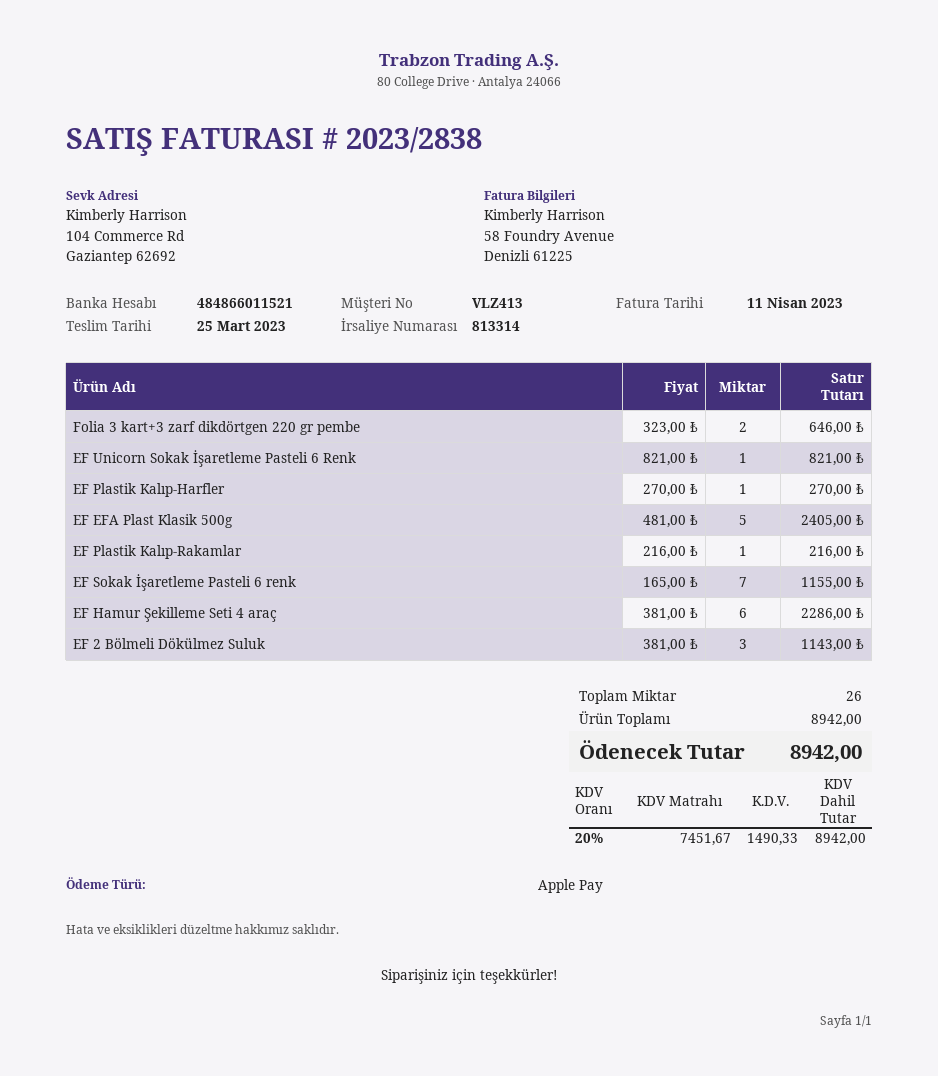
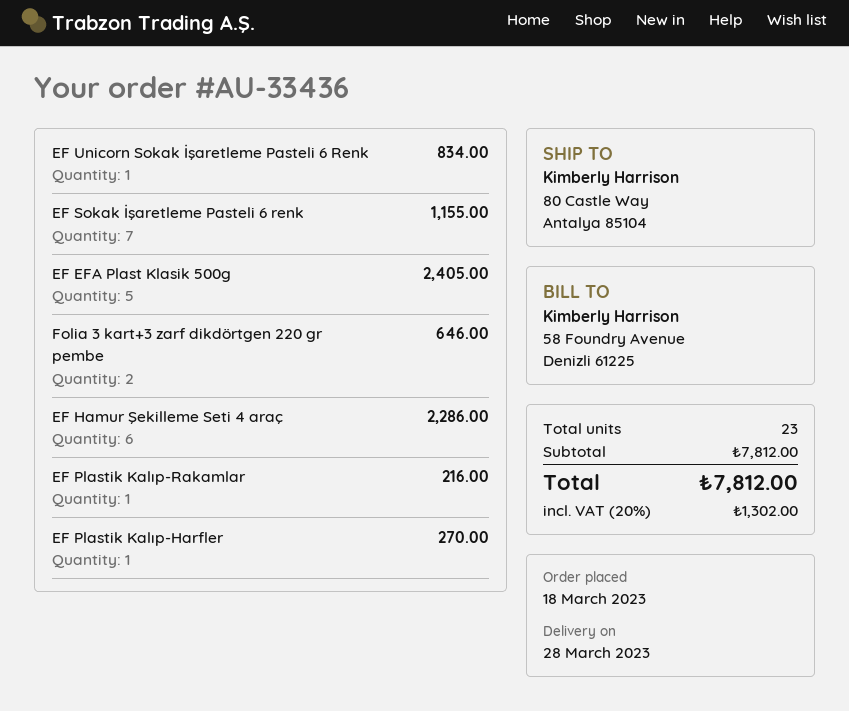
delivery date: 2023-03-25 -> 2023-03-28
ship to: 104 Commerce Rd, Gaziantep 62692 -> 80 Castle Way, Antalya 85104
EF Unicorn Sokak İşaretleme Pasteli 6 Renk: 1 for 821.00 -> 1 for 834.00
EF 2 Bölmeli Dökülmez Suluk: 3 for 1143.00 -> none
total quantity: 26 -> 23
subtotal: 8942.00 -> 7812.00
tax: 20% = 1490.33 -> 20% = 1302.00
total: 8942.00 -> 7812.00

